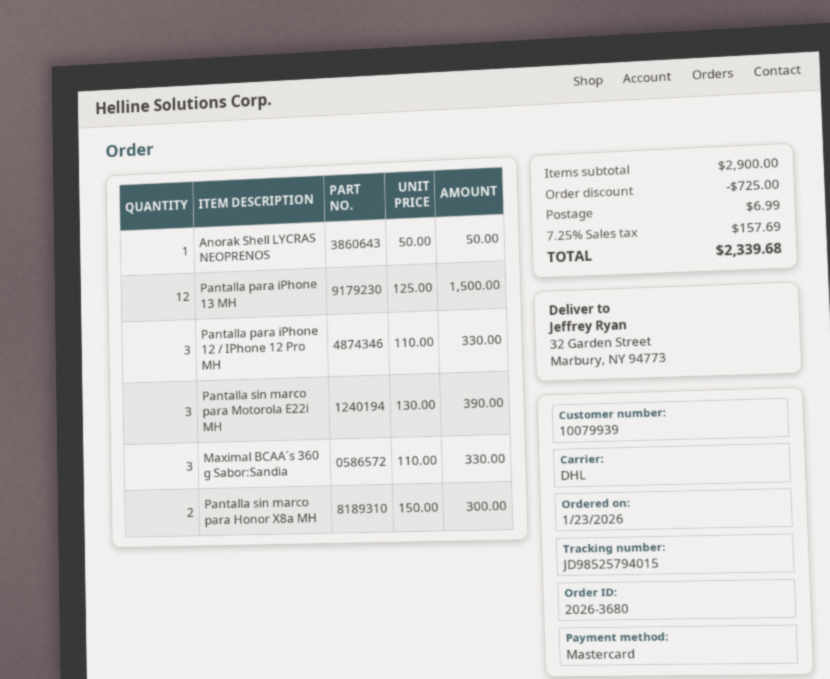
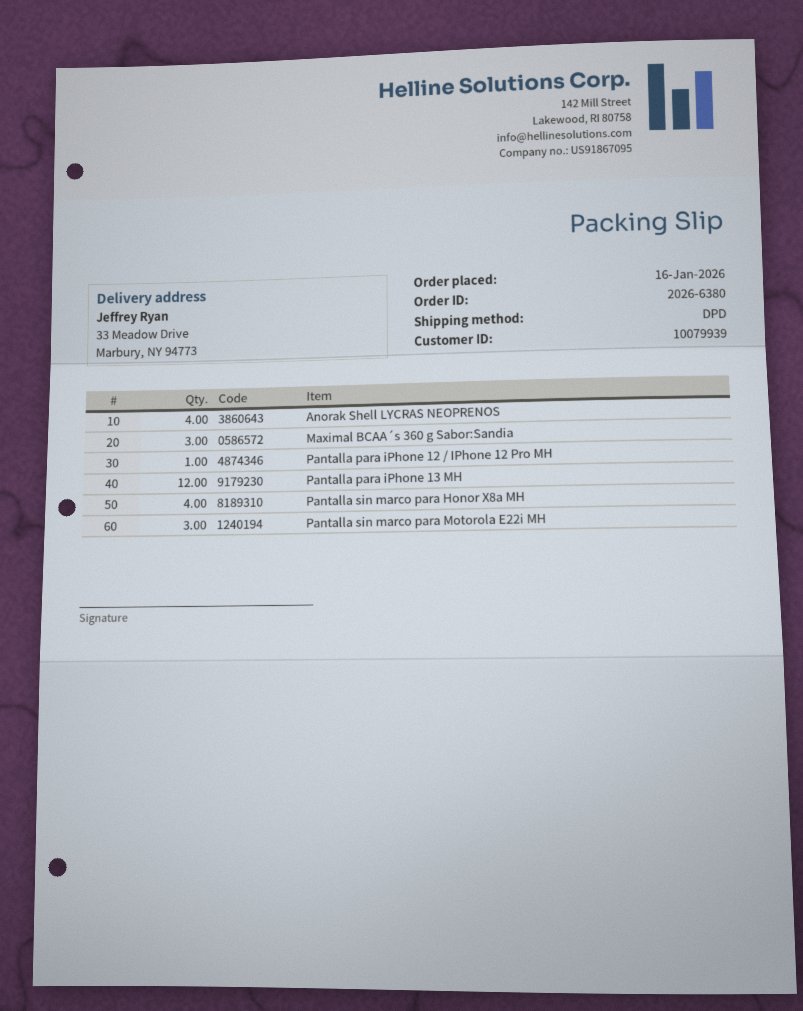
order number: 2026-3680 -> 2026-6380
order date: 2026-01-23 -> 2026-01-16
shipping method: DHL -> DPD
ship to: 32 Garden Street, Marbury, NY 94773 -> 33 Meadow Drive, Marbury, NY 94773
Anorak Shell LYCRAS NEOPRENOS: 1 -> 4
Pantalla para iPhone 12 / IPhone 12 Pro MH: 3 -> 1
Pantalla sin marco para Honor X8a MH: 2 -> 4

